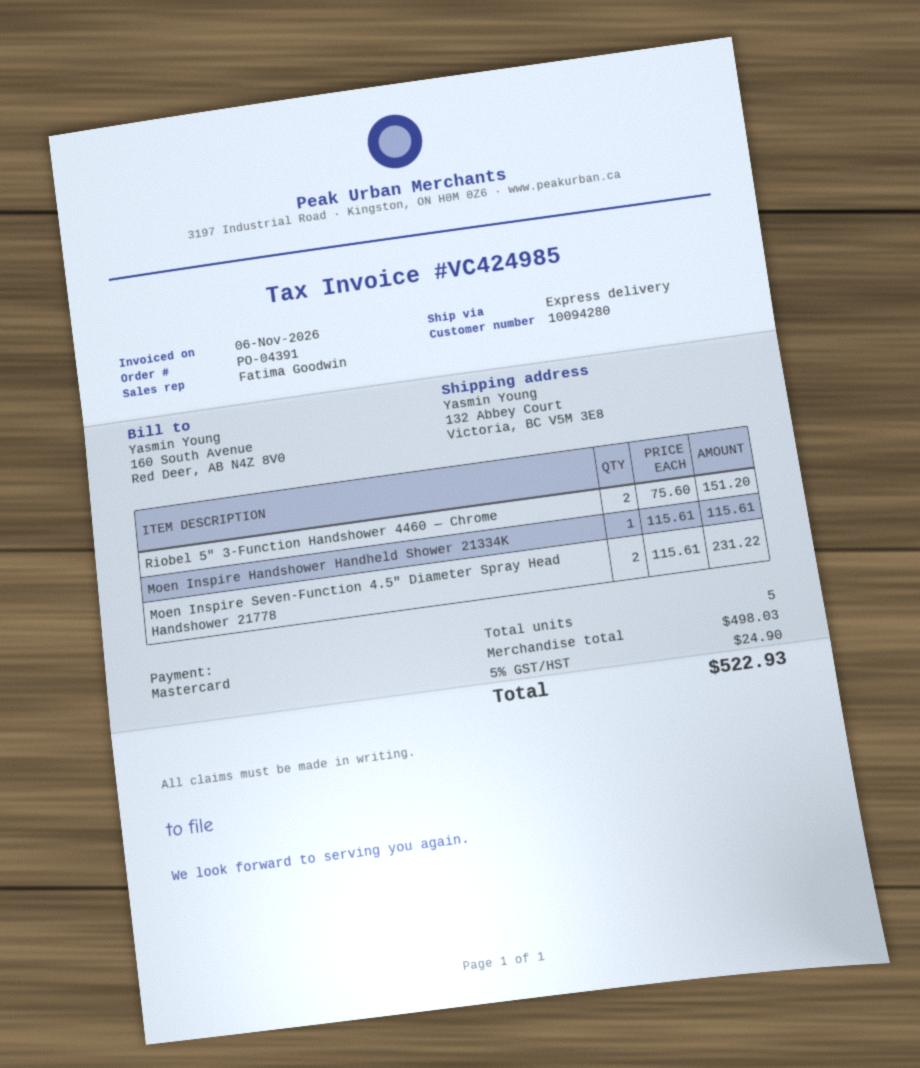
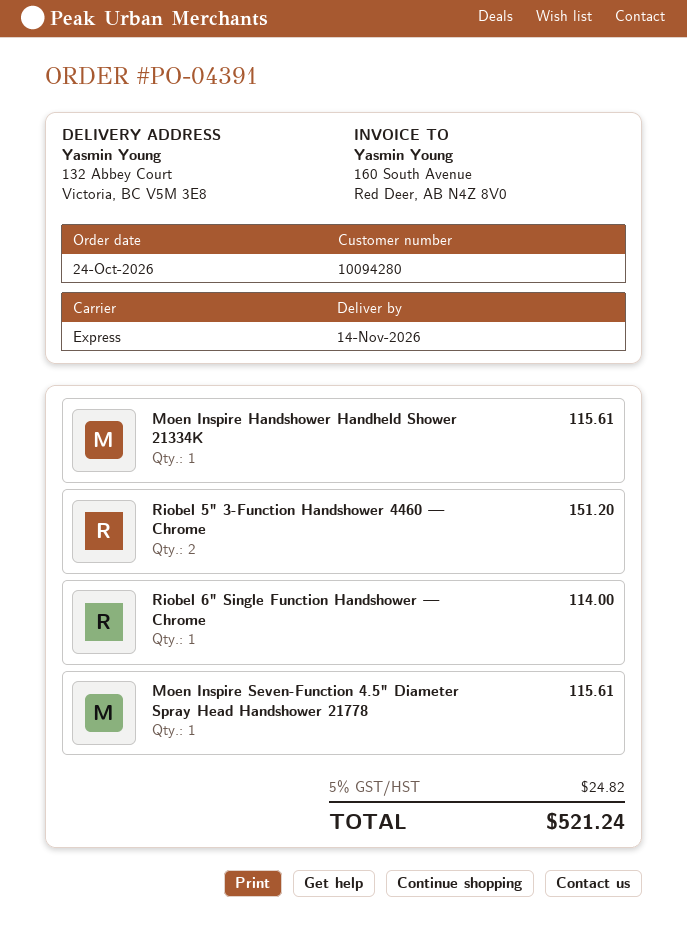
Moen Inspire Seven-Function 4.5" Diameter Spray Head Handshower 21778: 2 for 231.22 -> 1 for 115.61
Riobel 6" Single Function Handshower — Chrome: none -> 1 for 114.00
tax: 5% = 24.90 -> 5% = 24.82
total: 522.93 -> 521.24

